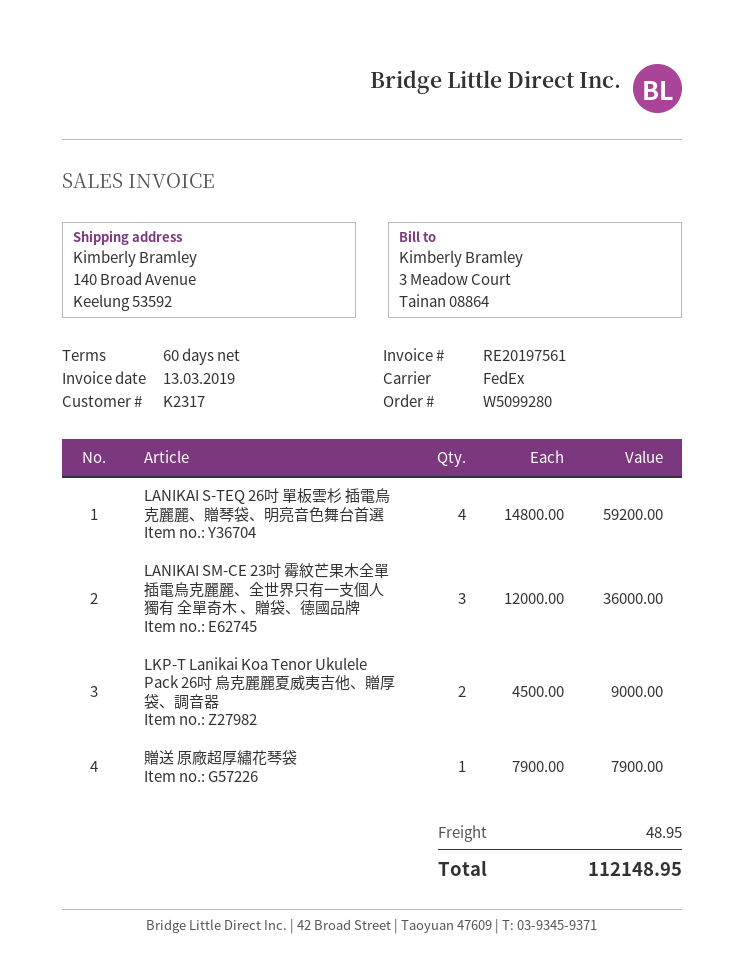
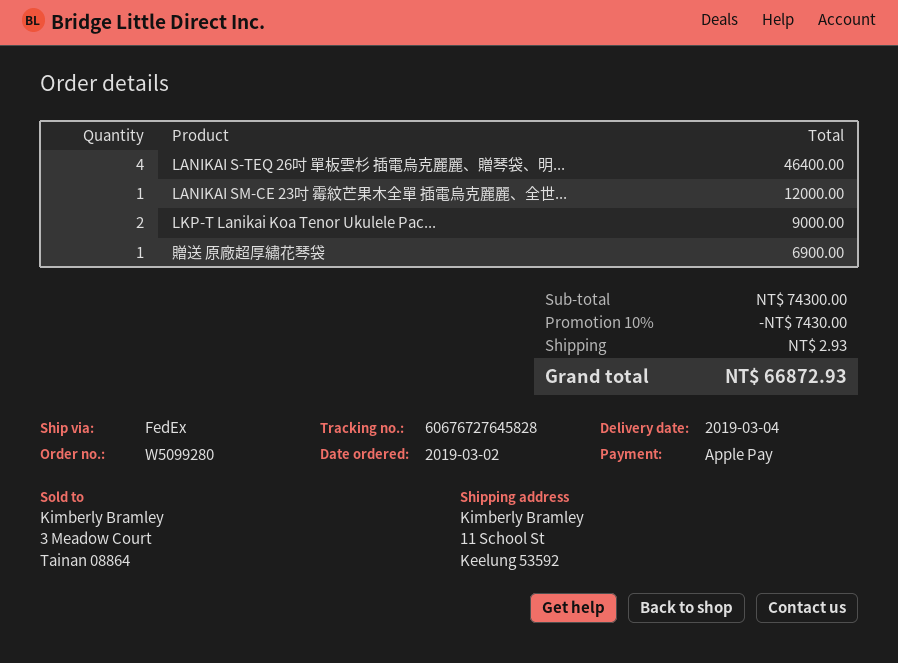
ship to: 140 Broad Avenue, Keelung 53592 -> 11 School St, Keelung 53592
LANIKAI S-TEQ 26吋 單板雲杉 插電烏克麗麗、贈琴袋、明亮音色舞台首選: 4 for 59200.00 -> 4 for 46400.00
LANIKAI SM-CE 23吋 霉紋芒果木全單 插電烏克麗麗、全世界只有一支個人獨有 全單奇木 、贈袋、德國品牌: 3 for 36000.00 -> 1 for 12000.00
贈送 原廠超厚繡花琴袋: 1 for 7900.00 -> 1 for 6900.00
discount: none -> 10% = 7430.00
shipping: 48.95 -> 2.93
total: 112148.95 -> 66872.93

